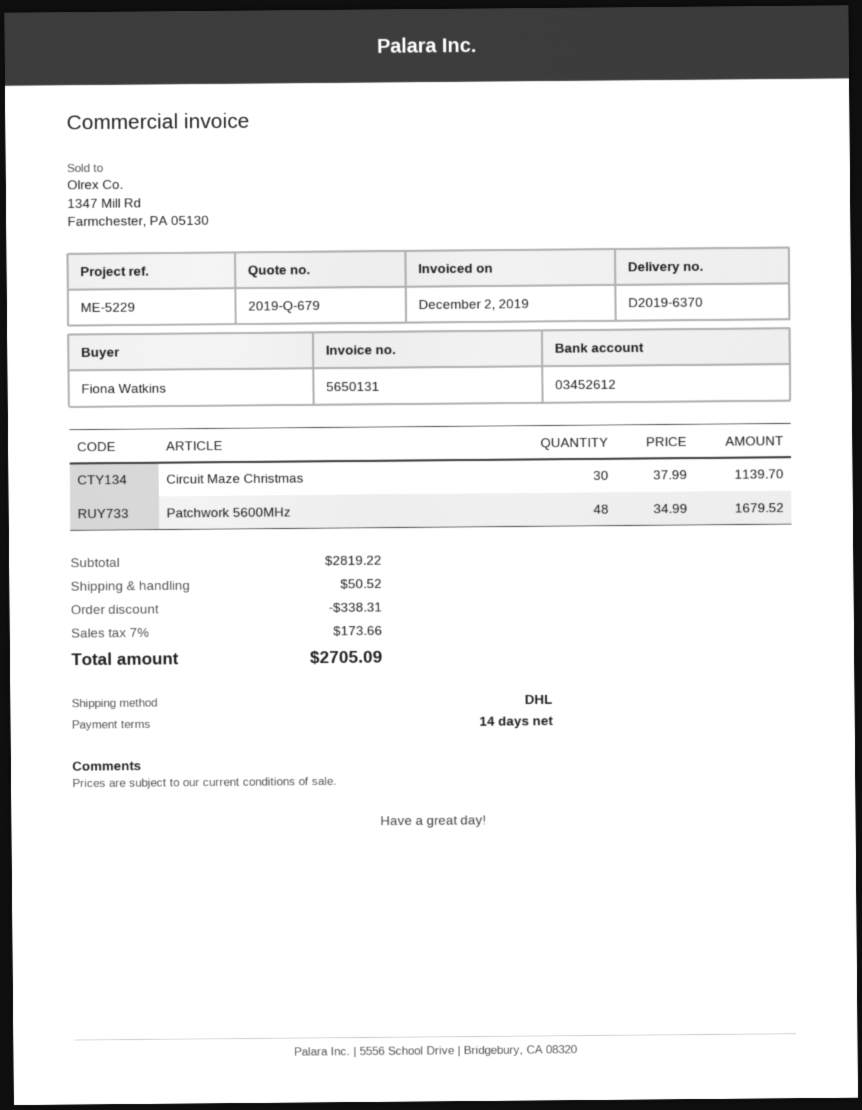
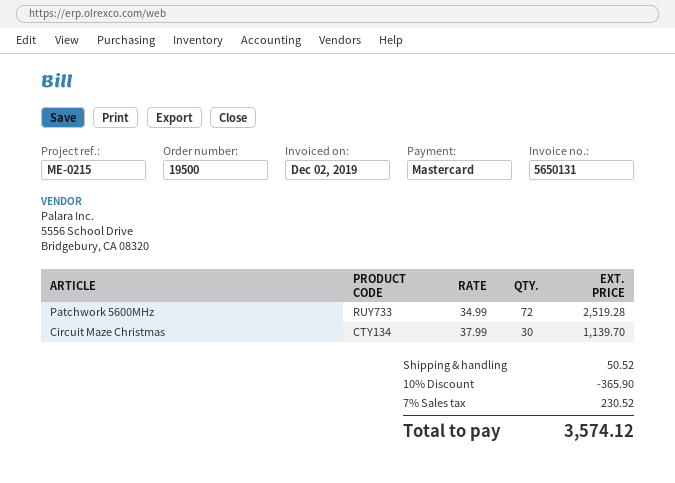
reference: ME-5229 -> ME-0215
Patchwork 5600MHz: 48 x 34.99 = 1679.52 -> 72 x 34.99 = 2519.28
discount: 338.31 -> 365.90
tax: 7% = 173.66 -> 7% = 230.52
total: 2705.09 -> 3574.12

